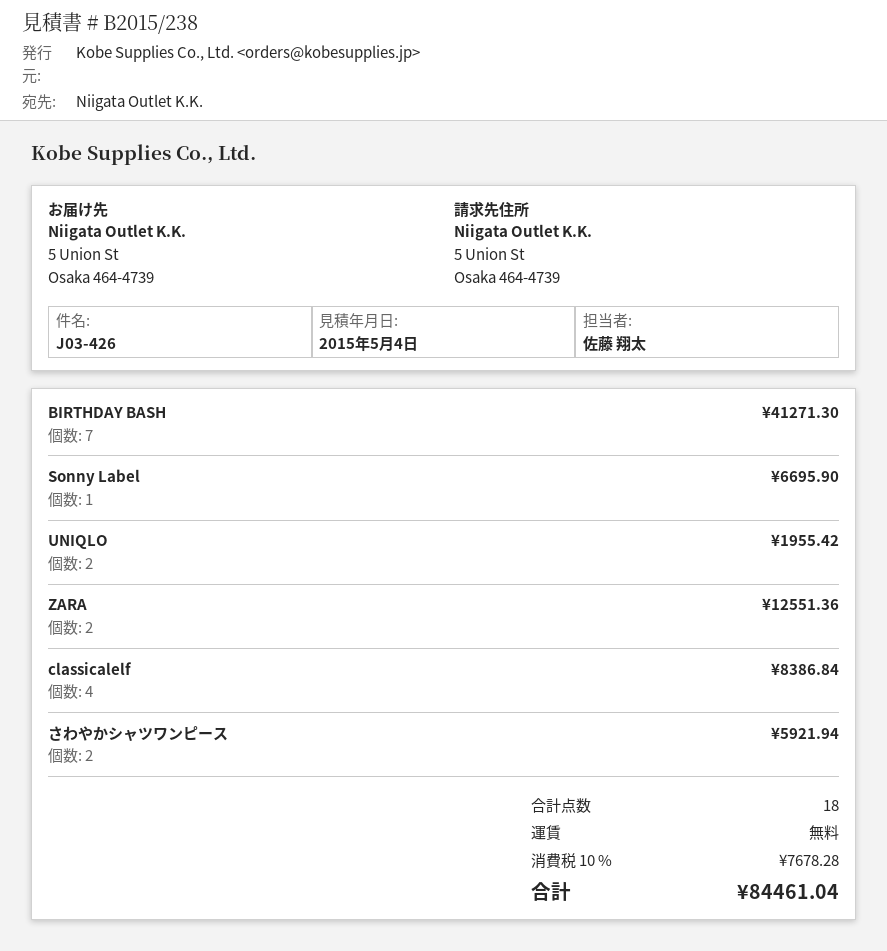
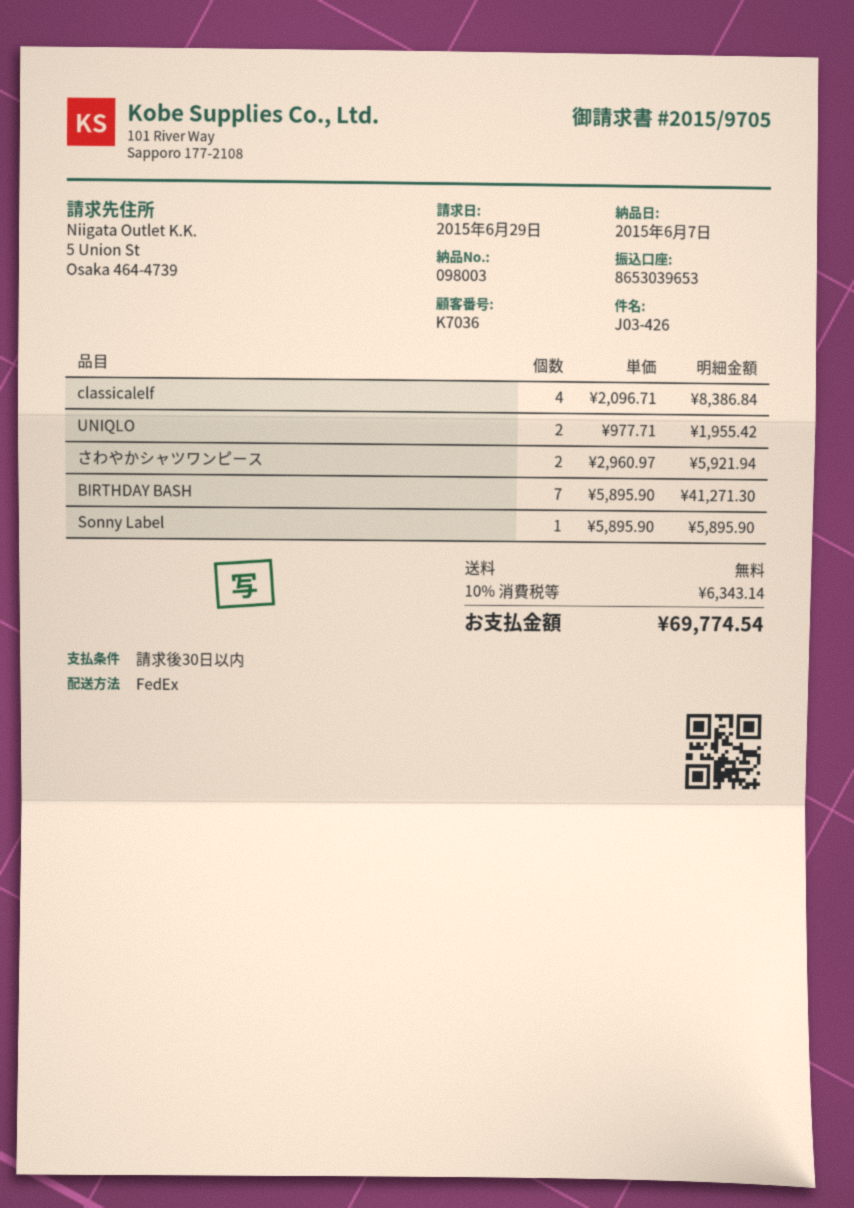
Sonny Label: 1 for 6695.90 -> 1 for 5895.90
ZARA: 2 for 12551.36 -> none
tax: 10% = 7678.28 -> 10% = 6343.14
total: 84461.04 -> 69774.54

